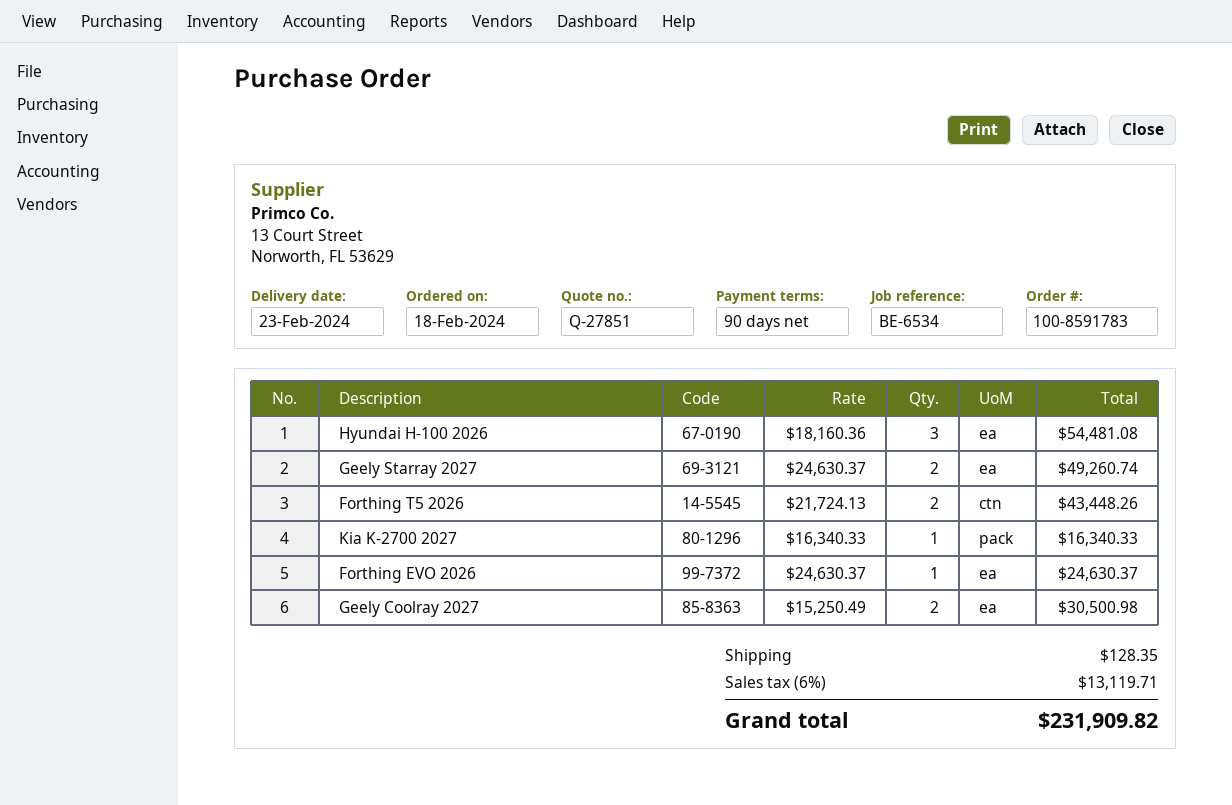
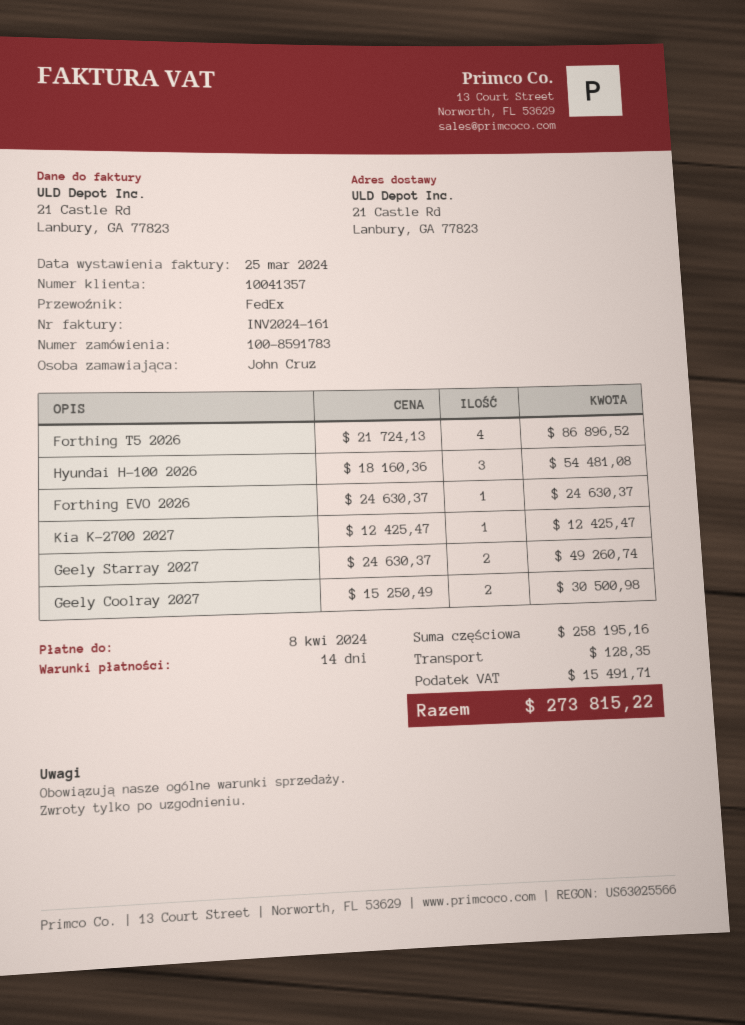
payment terms: 90 days -> 14 days
Forthing T5 2026: 2 x 21724.13 = 43448.26 -> 4 x 21724.13 = 86896.52
Kia K-2700 2027: 1 x 16340.33 = 16340.33 -> 1 x 12425.47 = 12425.47
tax: 13119.71 -> 15491.71
total: 231909.82 -> 273815.22

